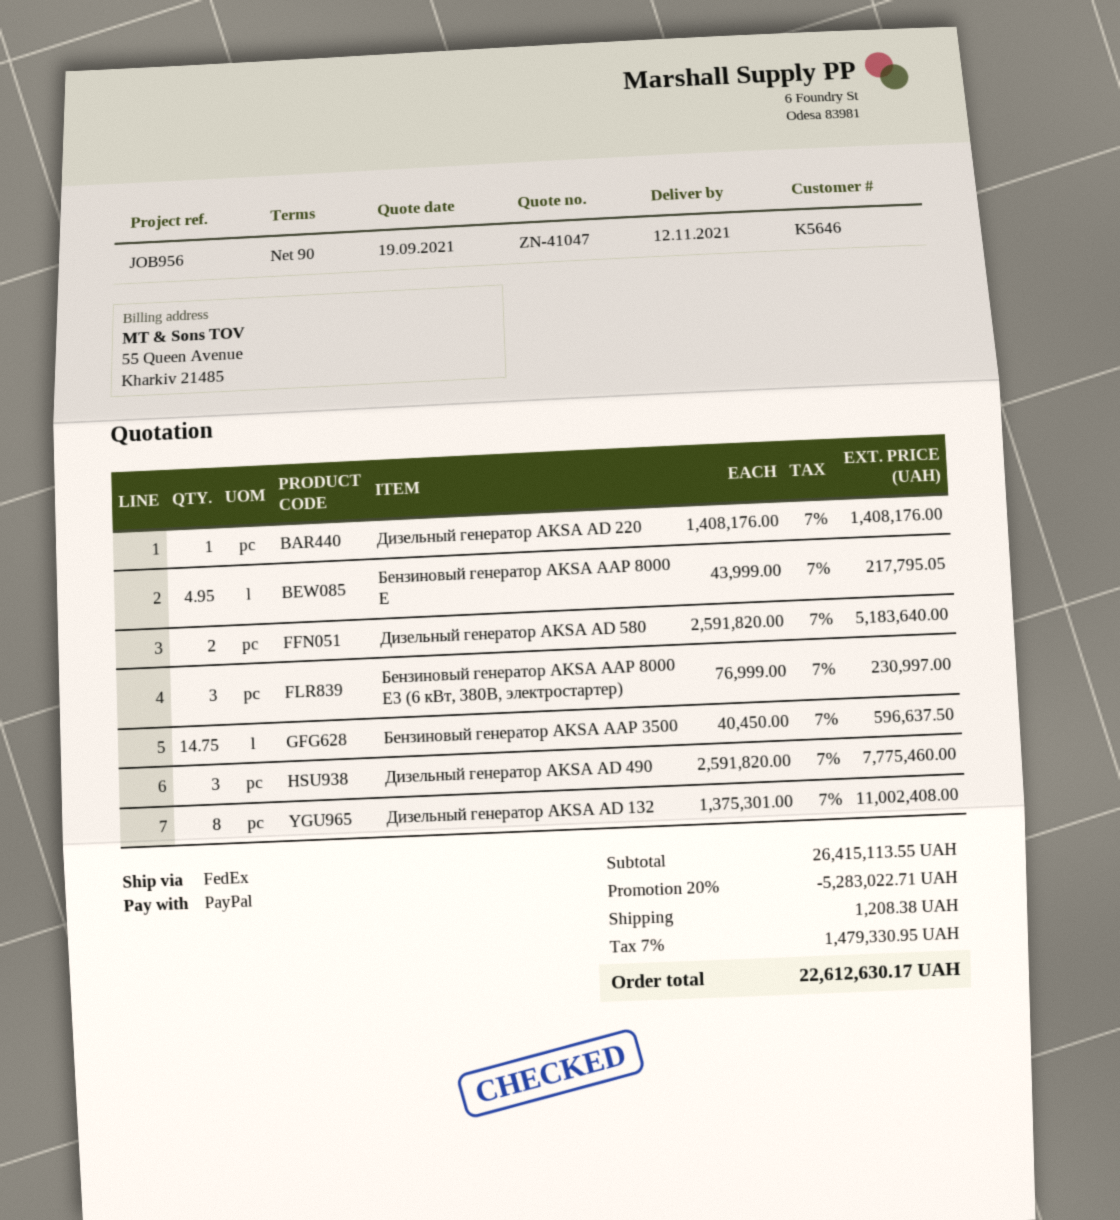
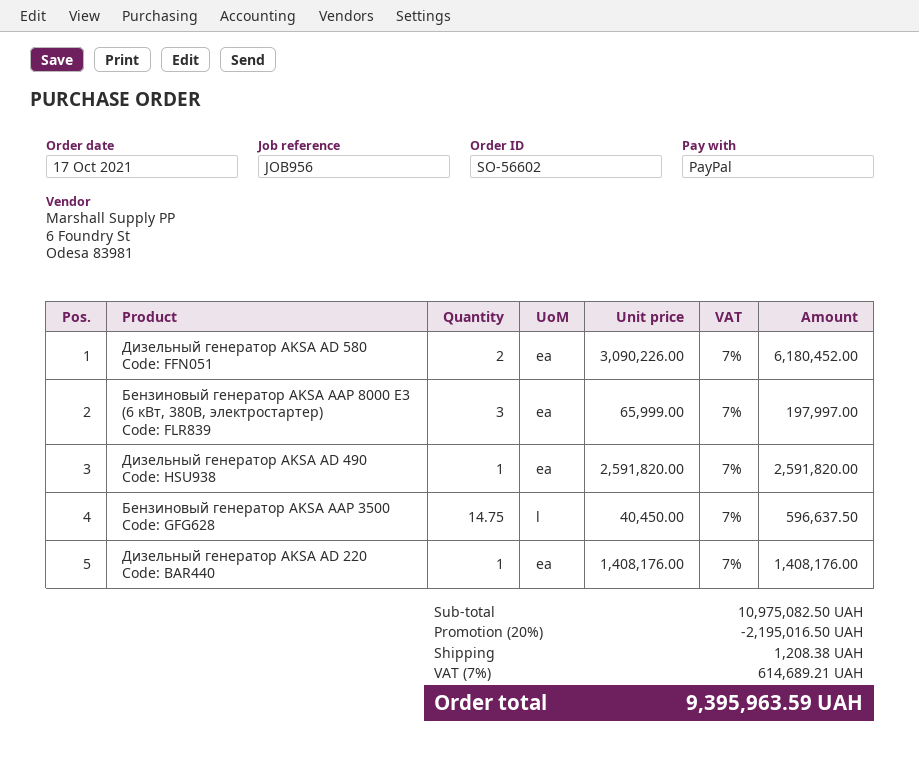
Бензиновый генератор AKSA AAP 8000 E: 4.95 x 43999.00 = 217795.05 -> none
Дизельный генератор AKSA AD 580: 2 x 2591820.00 = 5183640.00 -> 2 x 3090226.00 = 6180452.00
Бензиновый генератор AKSA AAP 8000 E3 (6 кВт, 380В, электростартер): 3 x 76999.00 = 230997.00 -> 3 x 65999.00 = 197997.00
Дизельный генератор AKSA AD 490: 3 x 2591820.00 = 7775460.00 -> 1 x 2591820.00 = 2591820.00
Дизельный генератор AKSA AD 132: 8 x 1375301.00 = 11002408.00 -> none
subtotal: 26415113.55 -> 10975082.50
discount: 20% = 5283022.71 -> 20% = 2195016.50
tax: 7% = 1479330.95 -> 7% = 614689.21
total: 22612630.17 -> 9395963.59

